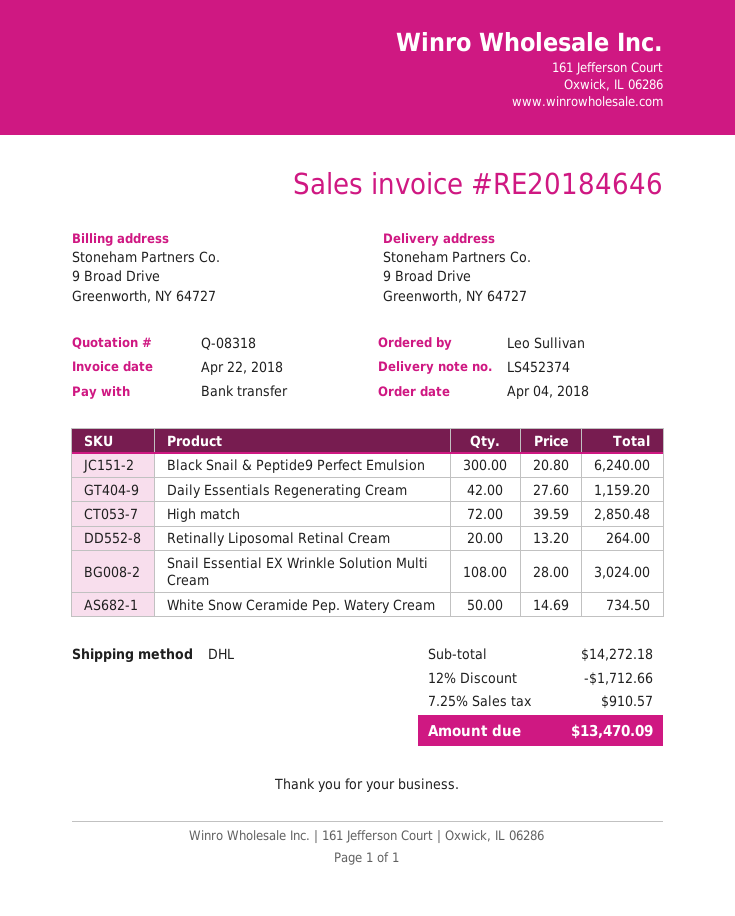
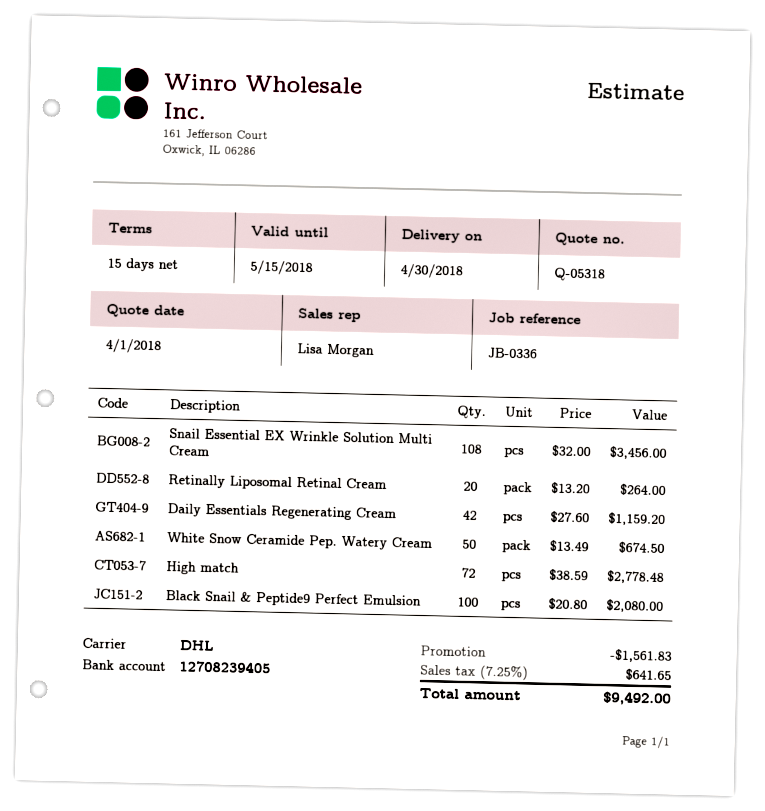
quote number: Q-08318 -> Q-05318
Black Snail & Peptide9 Perfect Emulsion: 300 x 20.80 = 6240.00 -> 100 x 20.80 = 2080.00
High match: 72 x 39.59 = 2850.48 -> 72 x 38.59 = 2778.48
Snail Essential EX Wrinkle Solution Multi Cream: 108 x 28.00 = 3024.00 -> 108 x 32.00 = 3456.00
White Snow Ceramide Pep. Watery Cream: 50 x 14.69 = 734.50 -> 50 x 13.49 = 674.50
discount: 1712.66 -> 1561.83
tax: 7.25% = 910.57 -> 7.25% = 641.65
total: 13470.09 -> 9492.00

